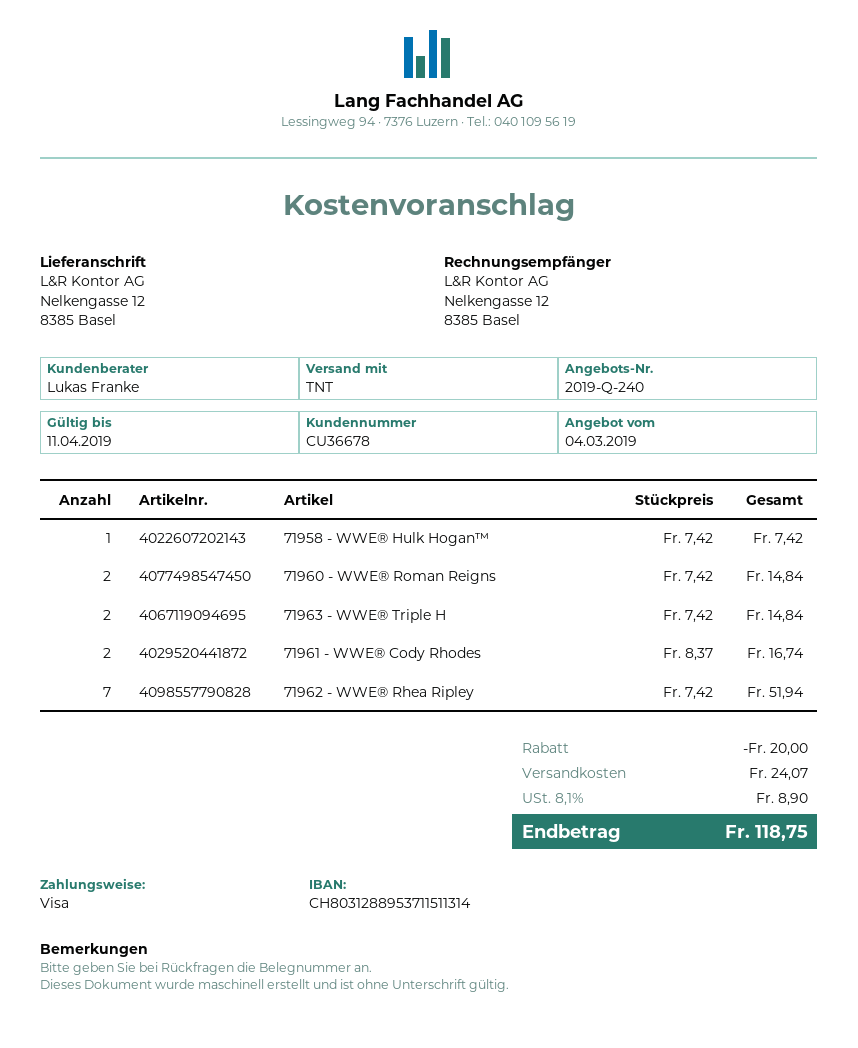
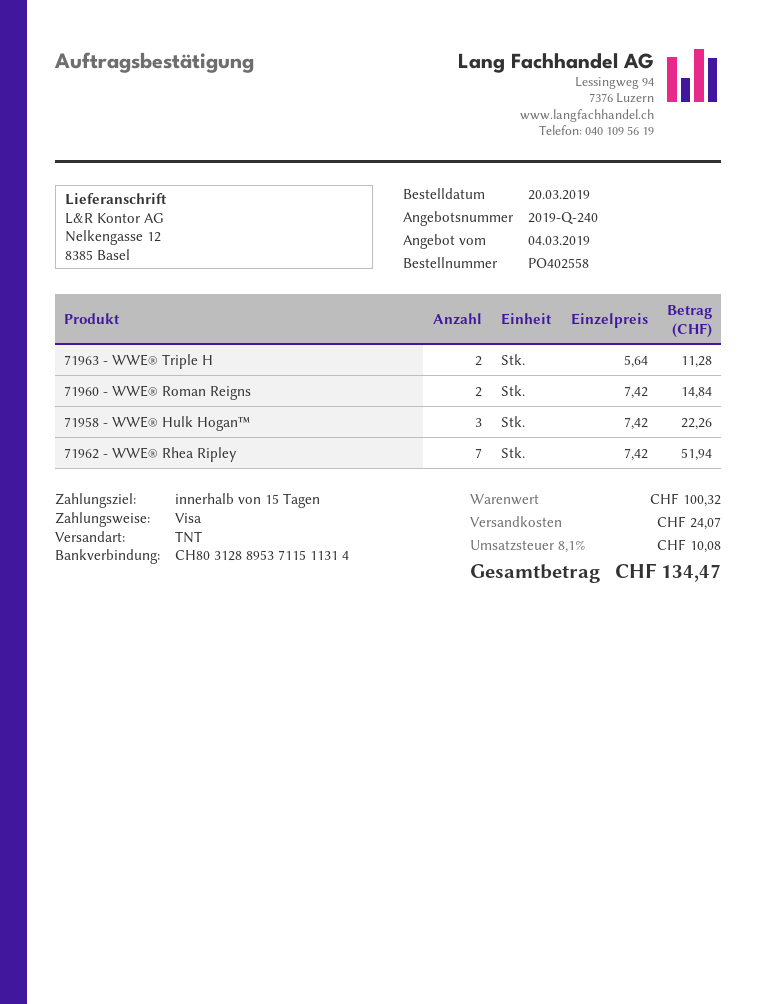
71958 - WWE® Hulk Hogan™: 1 x 7.42 = 7.42 -> 3 x 7.42 = 22.26
71963 - WWE® Triple H: 2 x 7.42 = 14.84 -> 2 x 5.64 = 11.28
71961 - WWE® Cody Rhodes: 2 x 8.37 = 16.74 -> none
discount: 20.00 -> none
tax: 8.1% = 8.90 -> 8.1% = 10.08
total: 118.75 -> 134.47

